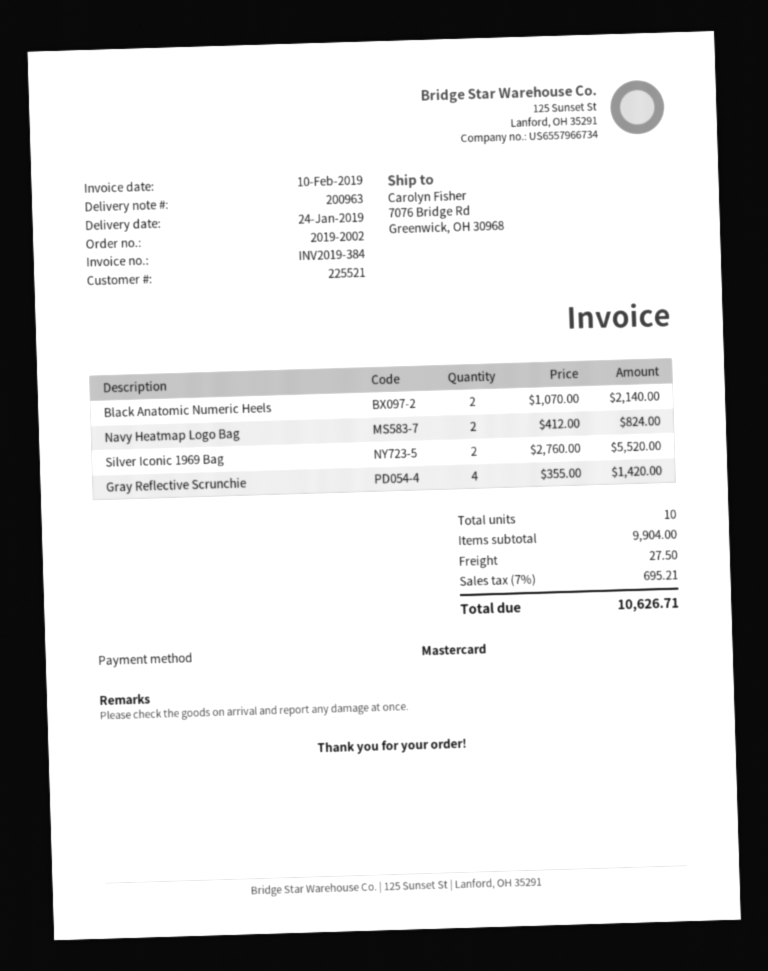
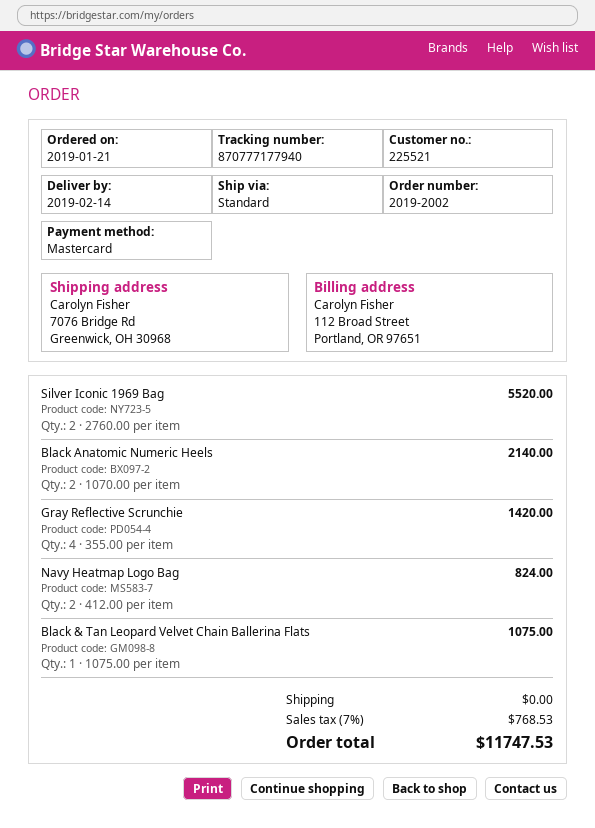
delivery date: 2019-01-24 -> 2019-02-14
Black & Tan Leopard Velvet Chain Ballerina Flats: none -> 1 x 1075.00 = 1075.00
shipping: 27.50 -> 0.00
tax: 7% = 695.21 -> 7% = 768.53
total: 10626.71 -> 11747.53

